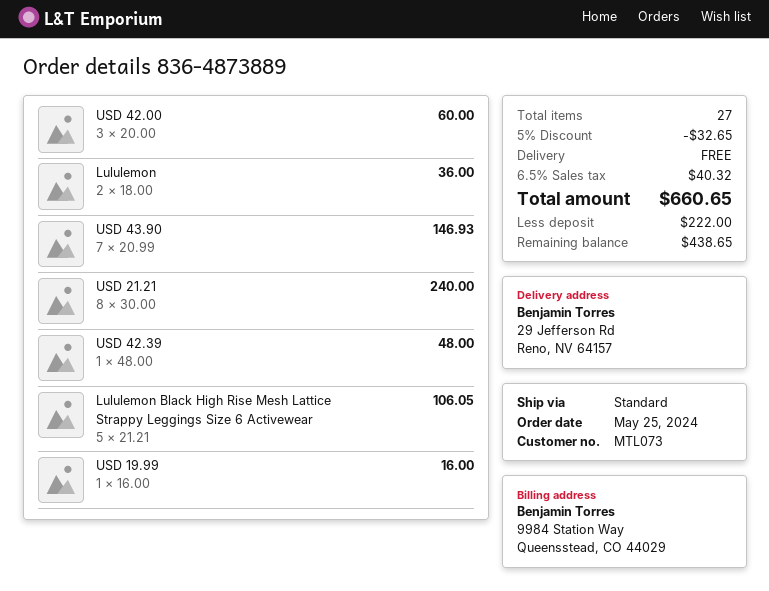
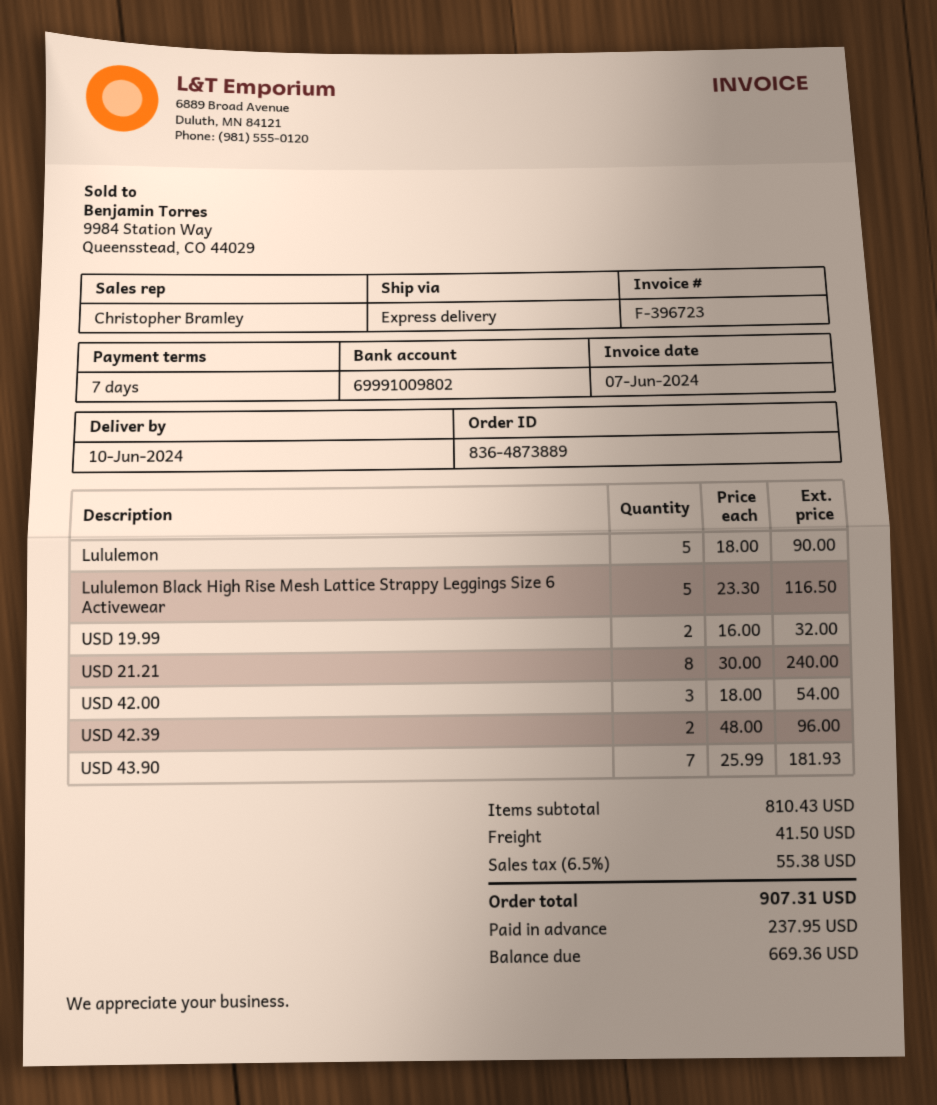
shipping method: standard -> express
USD 42.00: 3 x 20.00 = 60.00 -> 3 x 18.00 = 54.00
Lululemon: 2 x 18.00 = 36.00 -> 5 x 18.00 = 90.00
USD 43.90: 7 x 20.99 = 146.93 -> 7 x 25.99 = 181.93
USD 42.39: 1 x 48.00 = 48.00 -> 2 x 48.00 = 96.00
Lululemon Black High Rise Mesh Lattice Strappy Leggings Size 6 Activewear: 5 x 21.21 = 106.05 -> 5 x 23.30 = 116.50
USD 19.99: 1 x 16.00 = 16.00 -> 2 x 16.00 = 32.00
discount: 5% = 32.65 -> none
shipping: 0.00 -> 41.50
tax: 6.5% = 40.32 -> 6.5% = 55.38
total: 660.65 -> 907.31
deposit: 222.00 -> 237.95
balance: 438.65 -> 669.36

